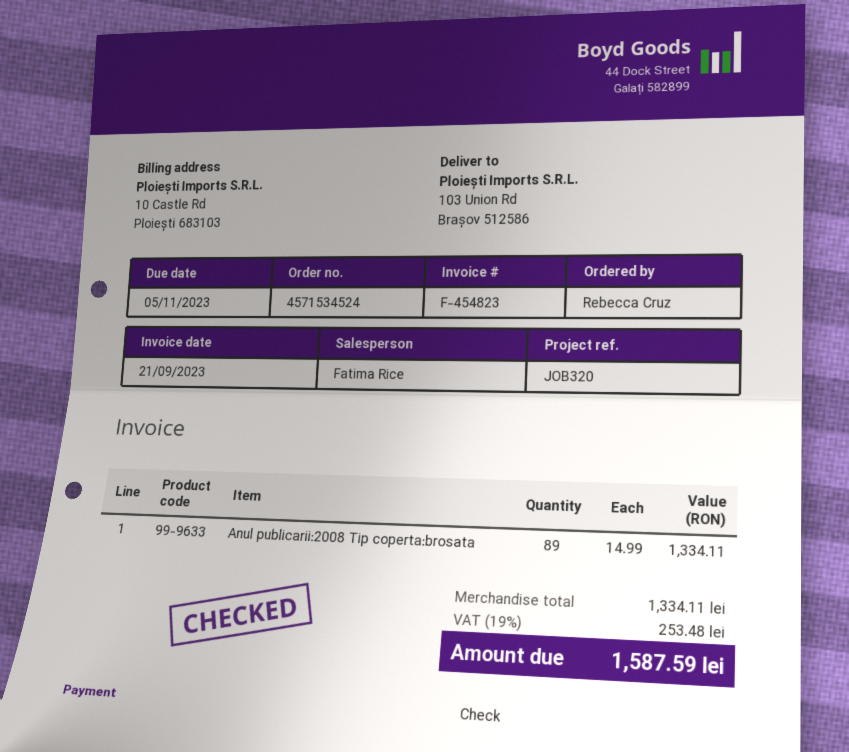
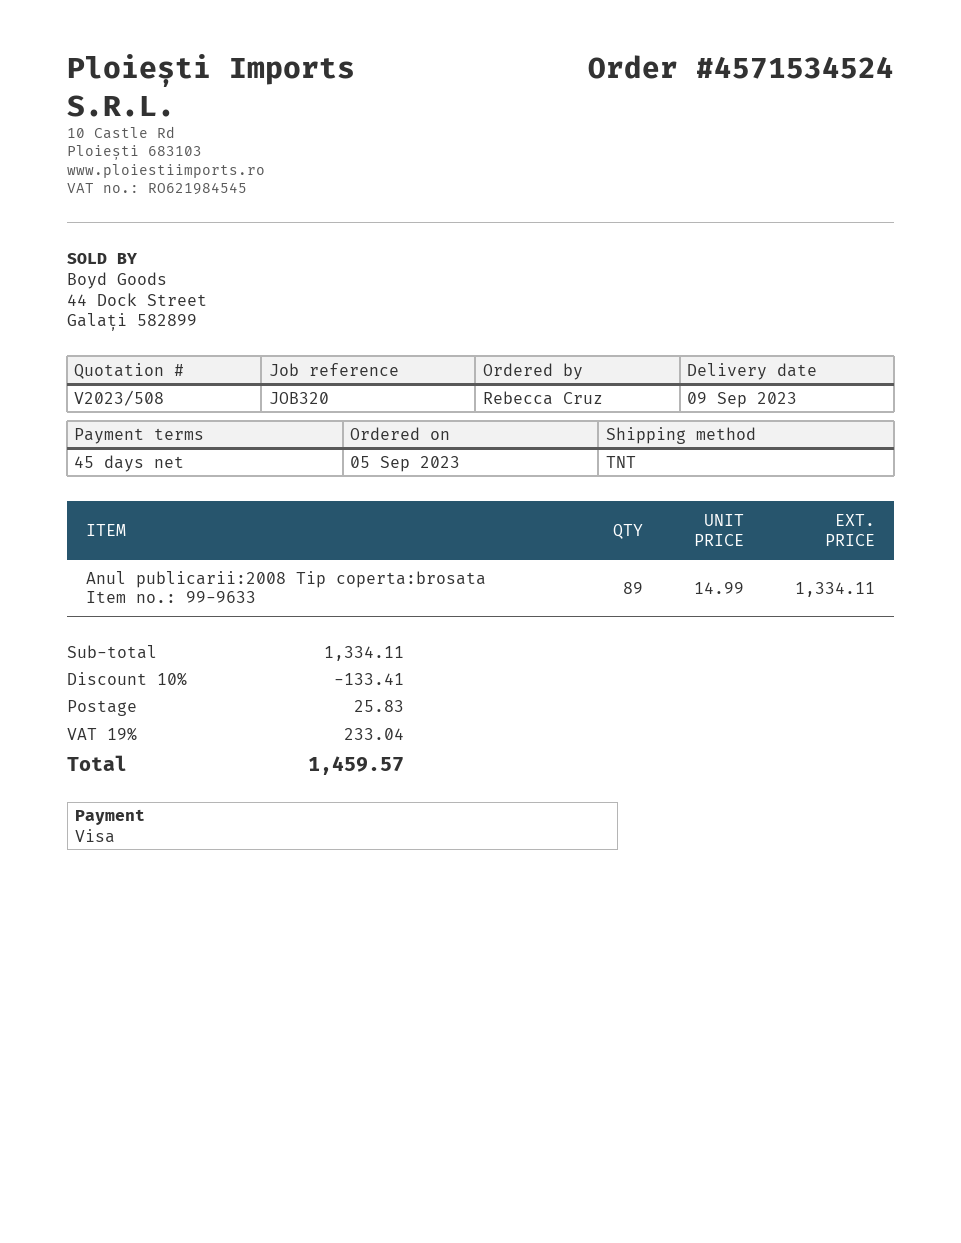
payment method: cheque -> Visa
discount: none -> 10% = 133.41
shipping: none -> 25.83
tax: 19% = 253.48 -> 19% = 233.04
total: 1587.59 -> 1459.57

